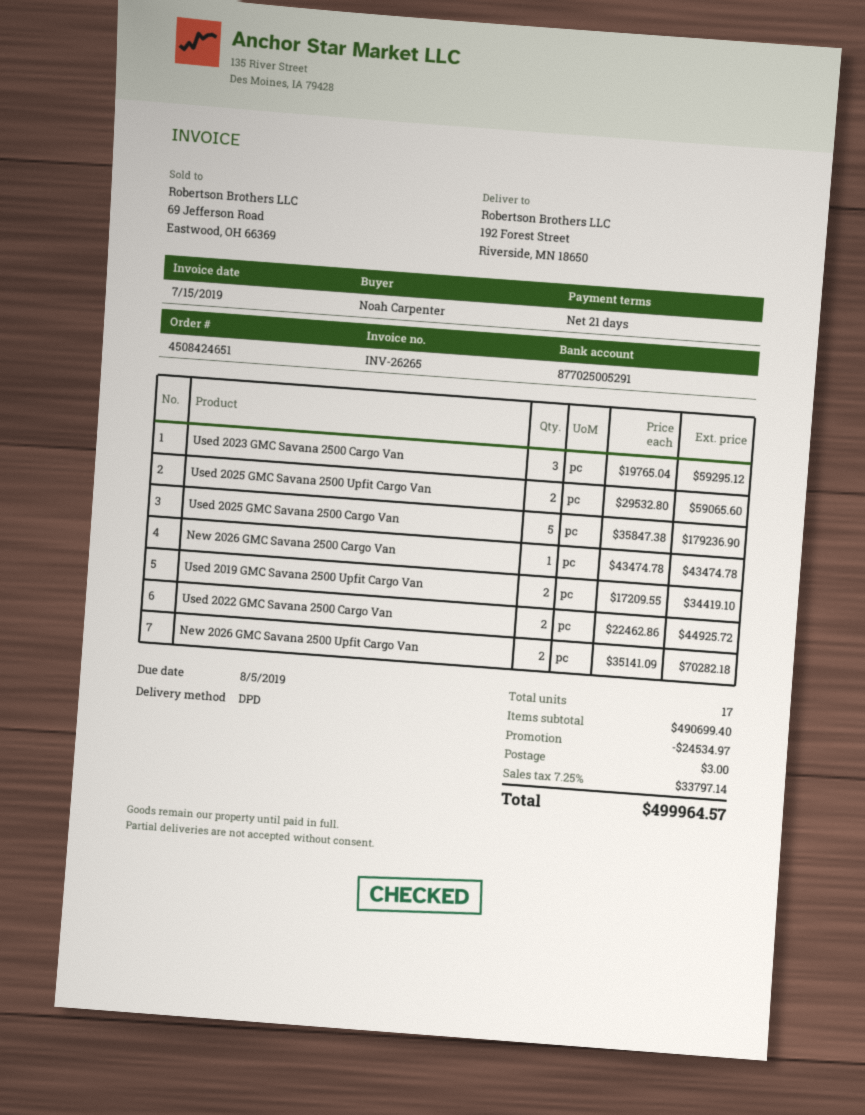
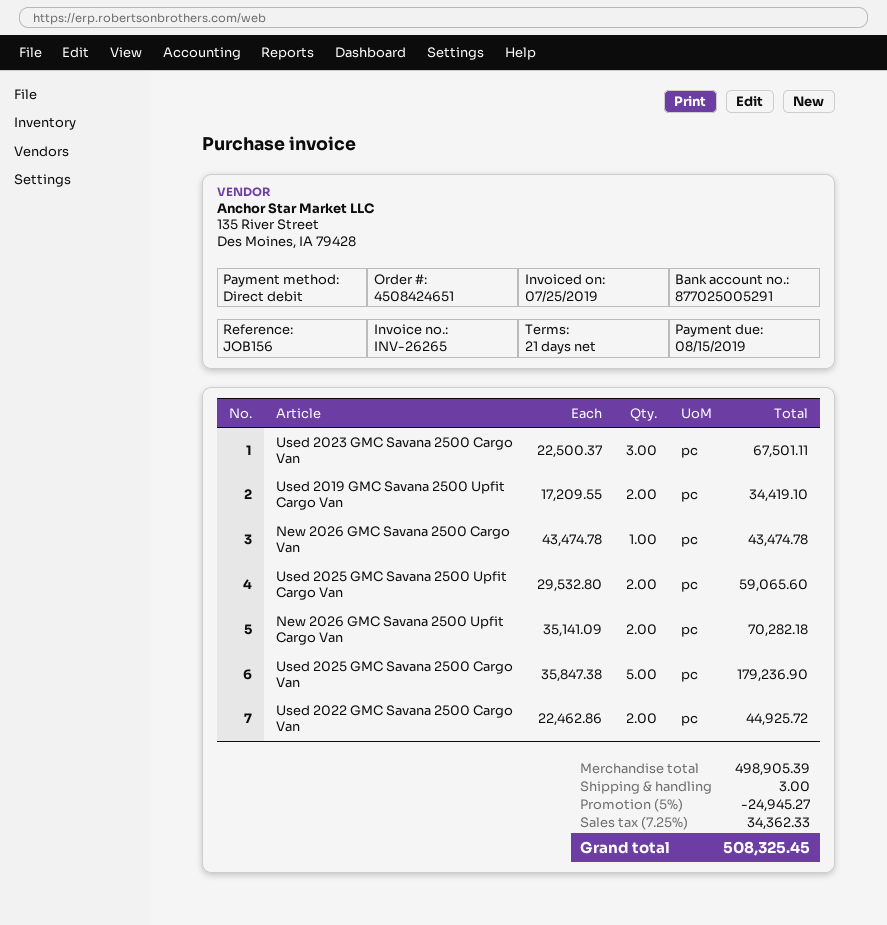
invoice date: 2019-07-15 -> 2019-07-25
due date: 2019-08-05 -> 2019-08-15
Used 2023 GMC Savana 2500 Cargo Van: 3 x 19765.04 = 59295.12 -> 3 x 22500.37 = 67501.11
subtotal: 490699.40 -> 498905.39
discount: 24534.97 -> 24945.27
tax: 7.25% = 33797.14 -> 7.25% = 34362.33
total: 499964.57 -> 508325.45

